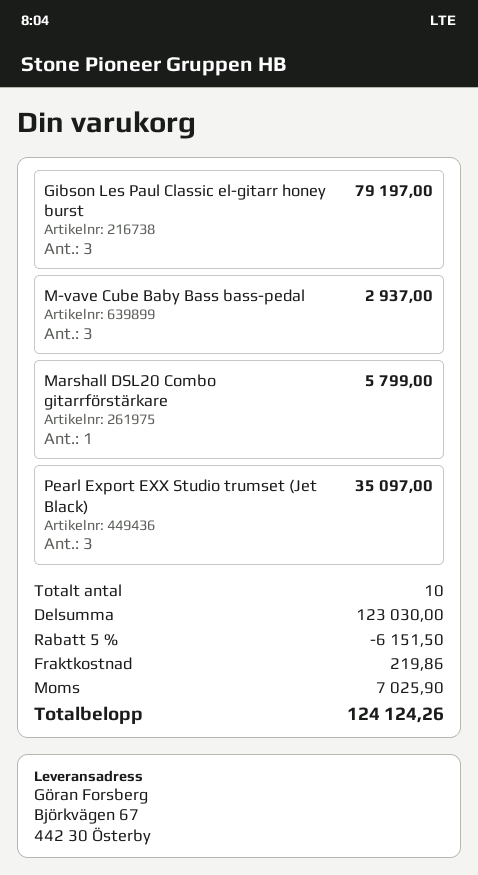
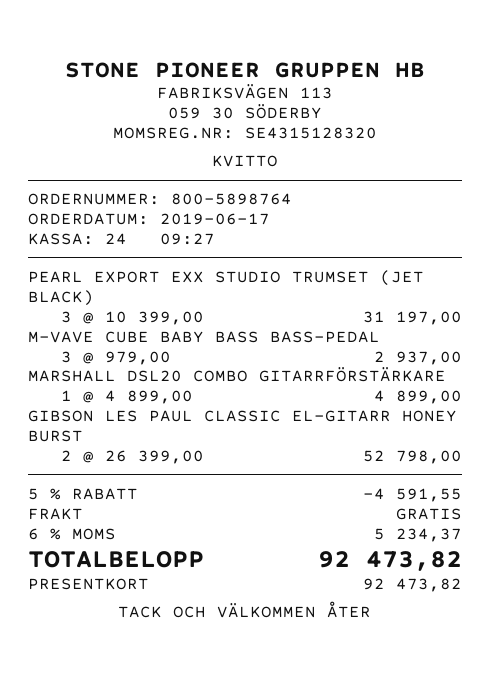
Gibson Les Paul Classic el-gitarr honey burst: 3 for 79197.00 -> 2 for 52798.00
Marshall DSL20 Combo gitarrförstärkare: 1 for 5799.00 -> 1 for 4899.00
Pearl Export EXX Studio trumset (Jet Black): 3 for 35097.00 -> 3 for 31197.00
discount: 5% = 6151.50 -> 5% = 4591.55
shipping: 219.86 -> 0.00
tax: 7025.90 -> 5234.37
total: 124124.26 -> 92473.82

